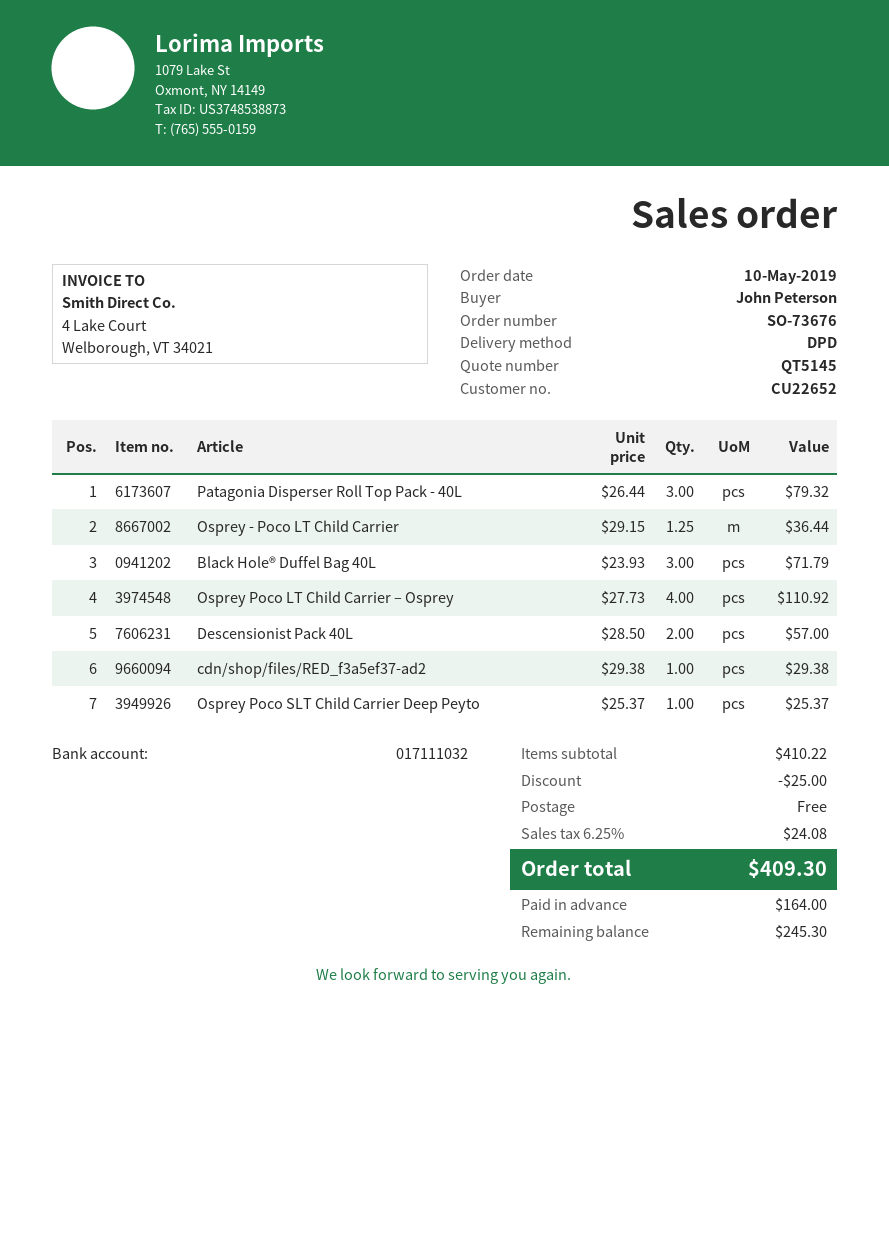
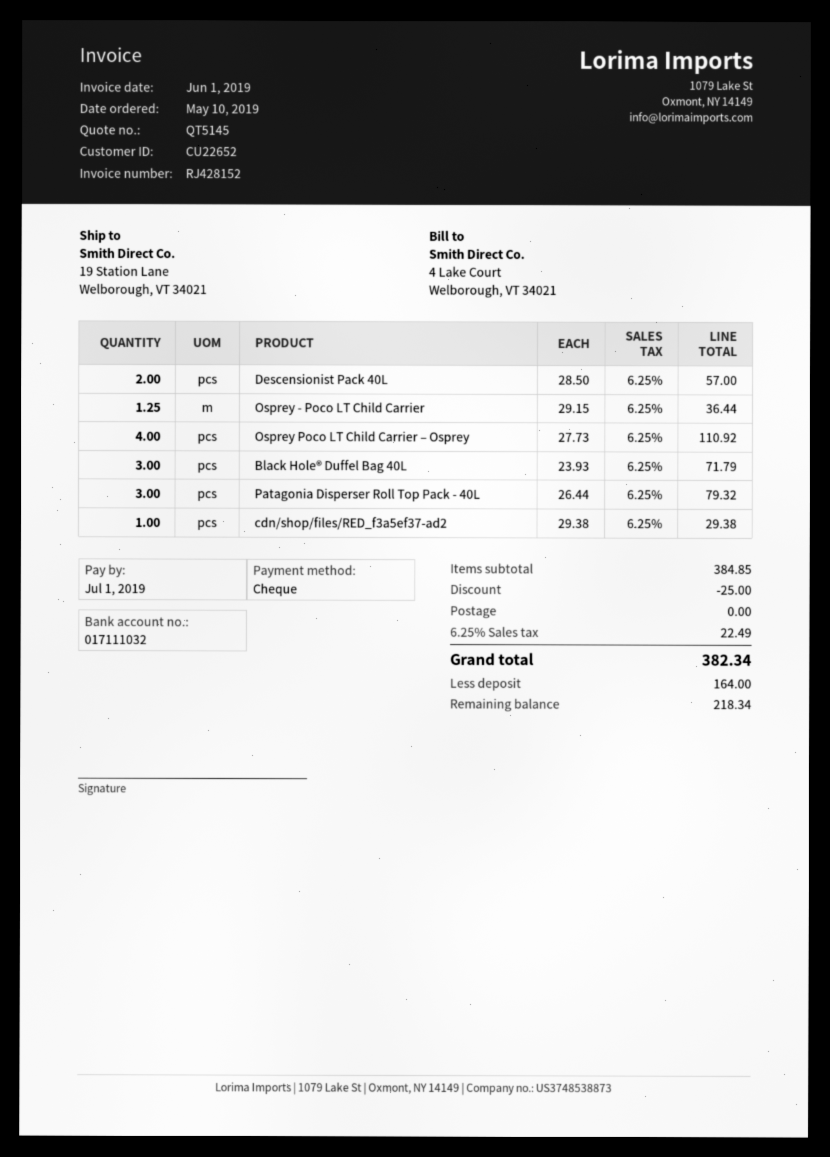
Osprey Poco SLT Child Carrier Deep Peyto: 1 x 25.37 = 25.37 -> none
subtotal: 410.22 -> 384.85
tax: 6.25% = 24.08 -> 6.25% = 22.49
total: 409.30 -> 382.34
balance: 245.30 -> 218.34

